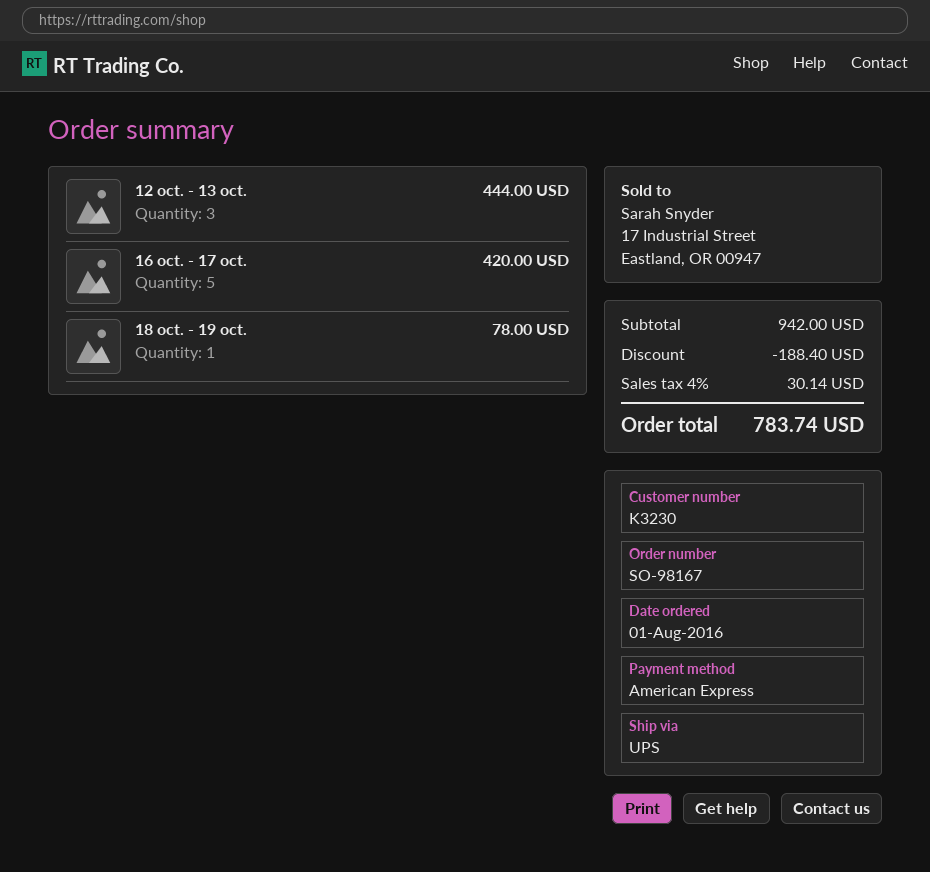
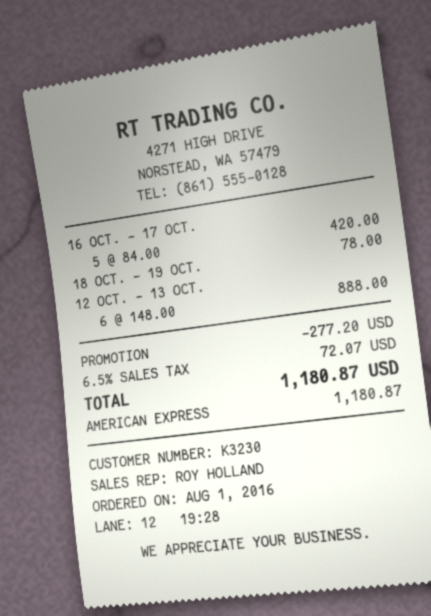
12 oct. - 13 oct.: 3 for 444.00 -> 6 for 888.00
discount: 188.40 -> 277.20
tax: 4% = 30.14 -> 6.5% = 72.07
total: 783.74 -> 1180.87

